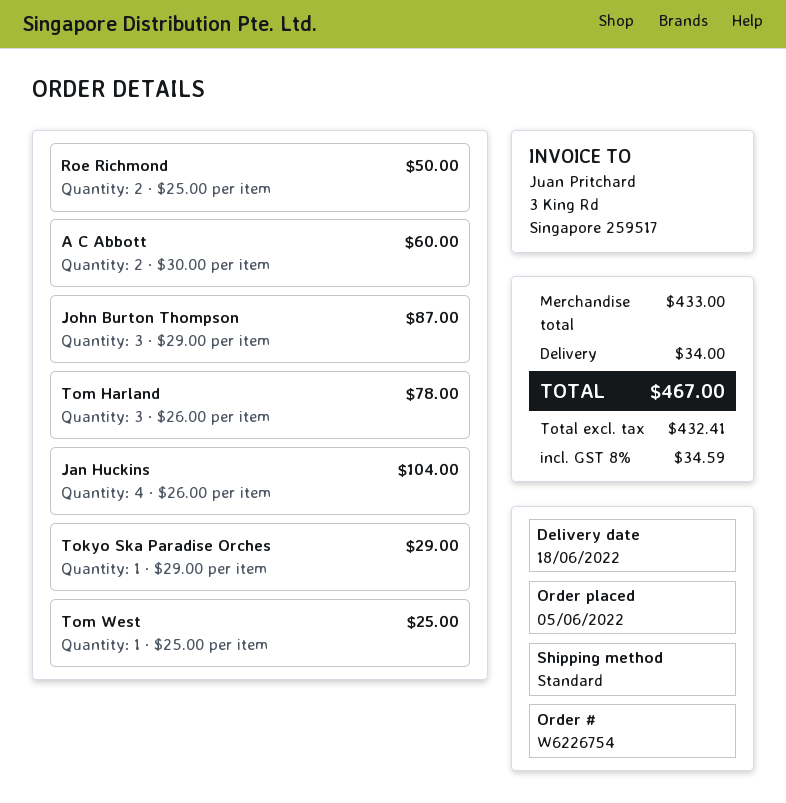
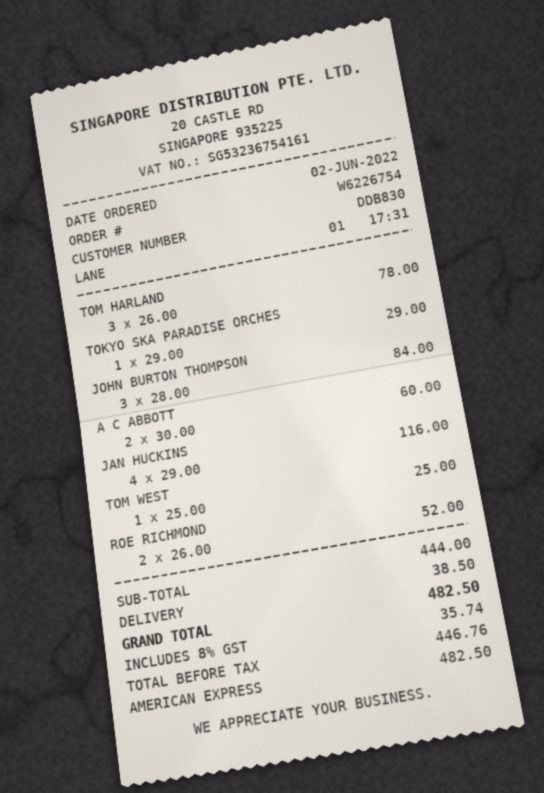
order date: 2022-06-05 -> 2022-06-02
Roe Richmond: 2 x 25.00 = 50.00 -> 2 x 26.00 = 52.00
John Burton Thompson: 3 x 29.00 = 87.00 -> 3 x 28.00 = 84.00
Jan Huckins: 4 x 26.00 = 104.00 -> 4 x 29.00 = 116.00
subtotal: 433.00 -> 444.00
shipping: 34.00 -> 38.50
net: 432.41 -> 446.76
tax: 8% = 34.59 -> 8% = 35.74
total: 467.00 -> 482.50

